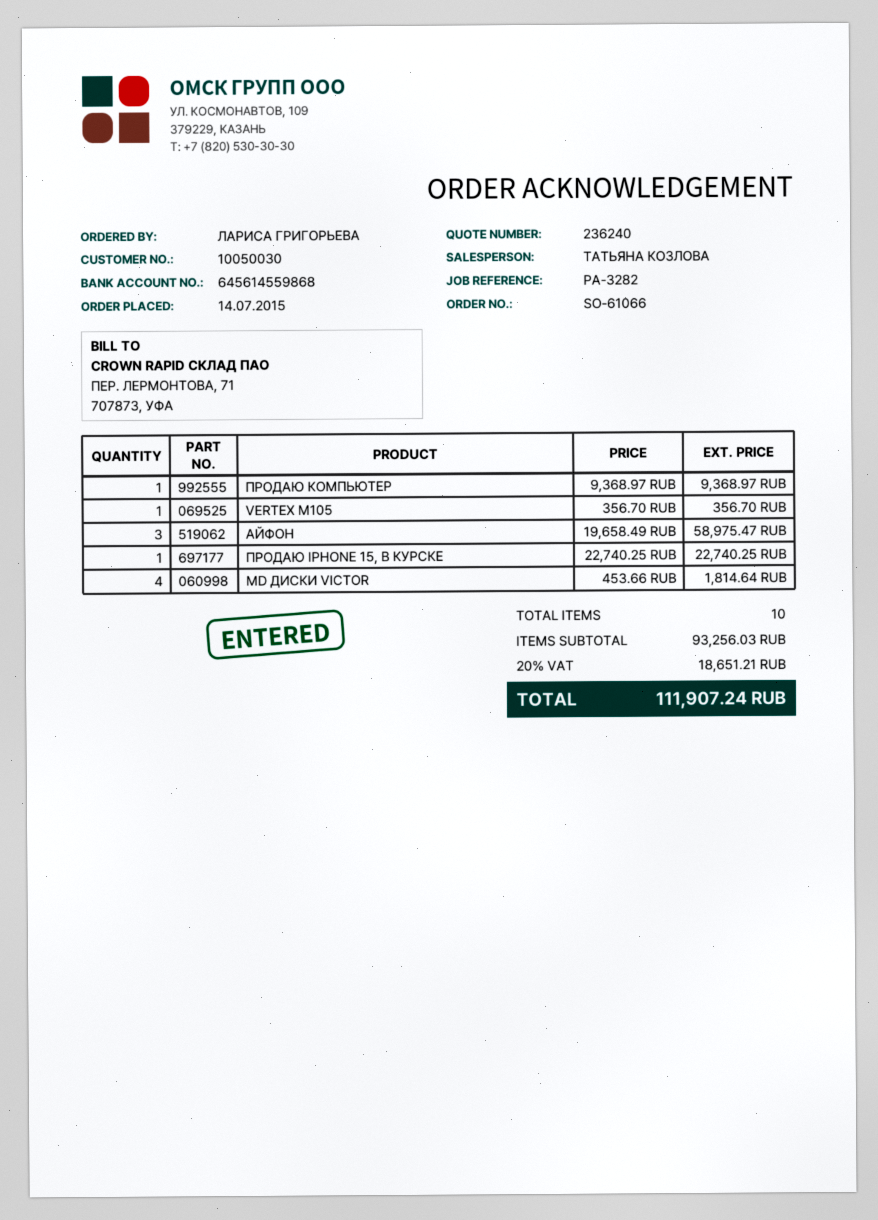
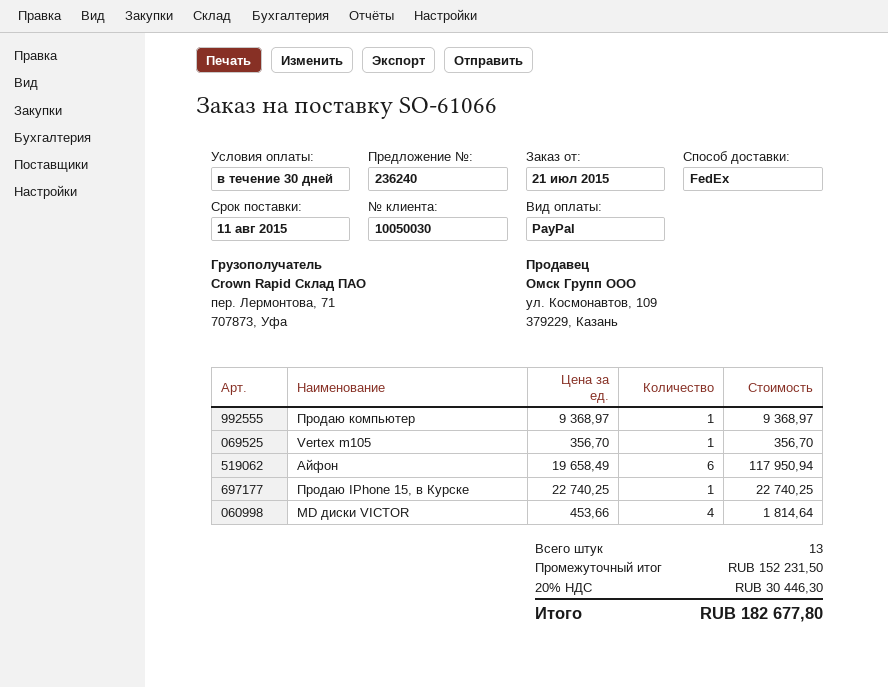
order date: 2015-07-14 -> 2015-07-21
АЙФОН: 3 x 19658.49 = 58975.47 -> 6 x 19658.49 = 117950.94
total quantity: 10 -> 13
subtotal: 93256.03 -> 152231.50
tax: 20% = 18651.21 -> 20% = 30446.30
total: 111907.24 -> 182677.80

